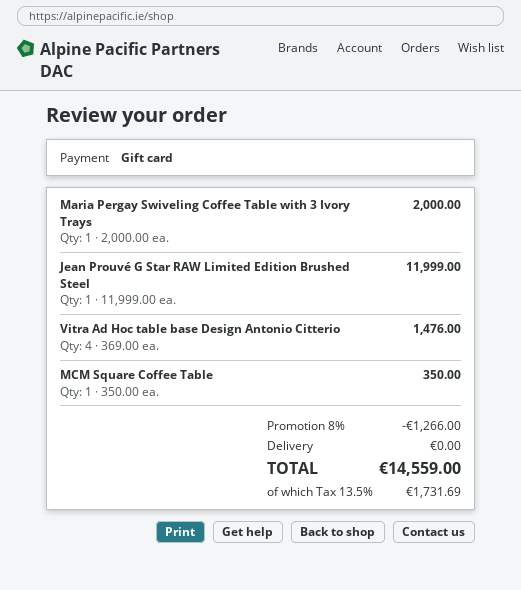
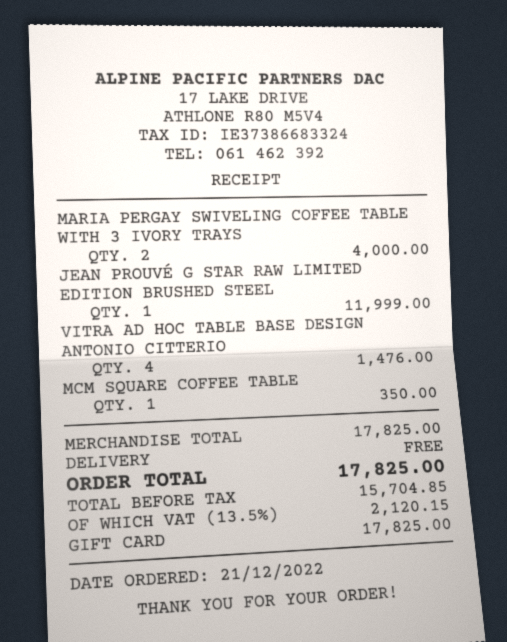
Maria Pergay Swiveling Coffee Table with 3 Ivory Trays: 1 for 2000.00 -> 2 for 4000.00
discount: 8% = 1266.00 -> none
tax: 13.5% = 1731.69 -> 13.5% = 2120.15
total: 14559.00 -> 17825.00

